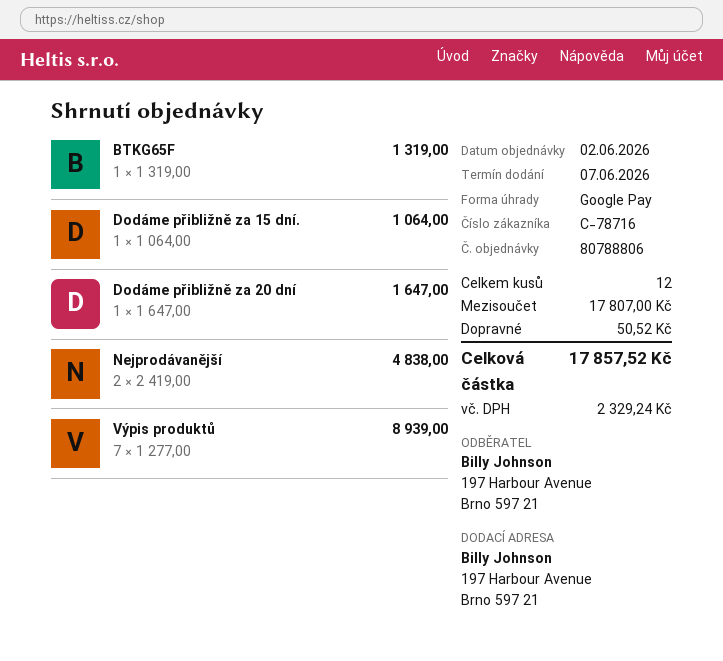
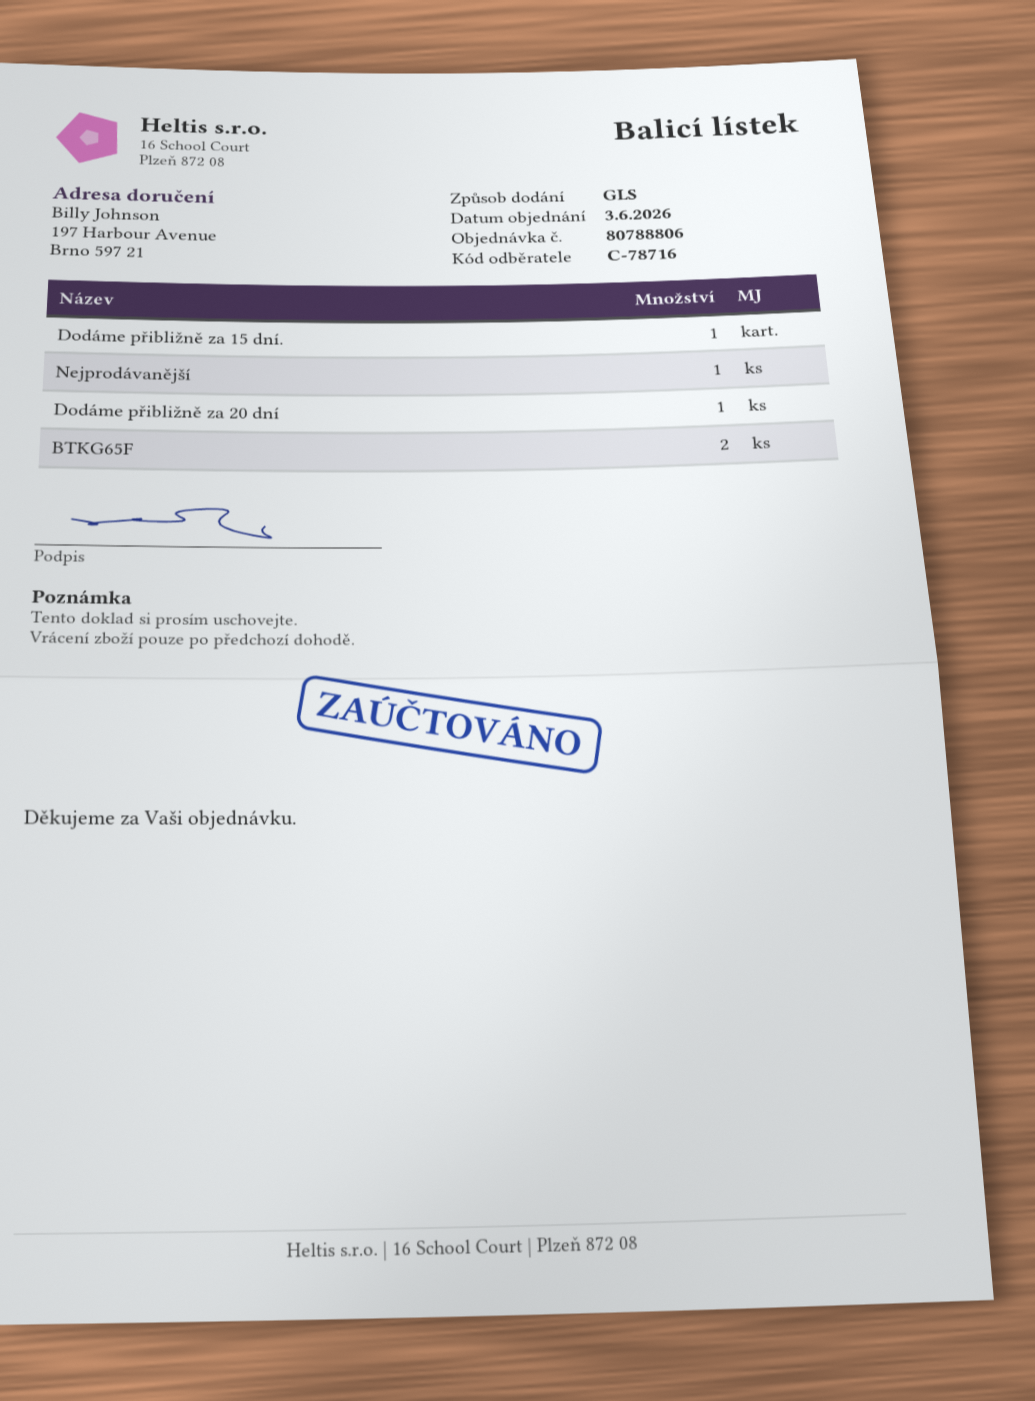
order date: 2026-06-02 -> 2026-06-03
BTKG65F: 1 -> 2
Nejprodávanější: 2 -> 1
Výpis produktů: 7 -> none

